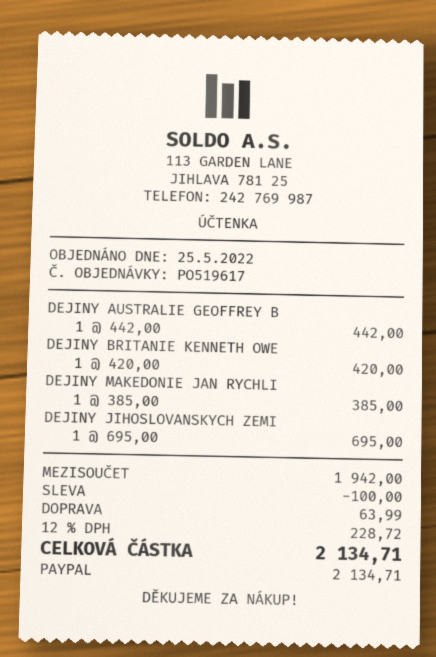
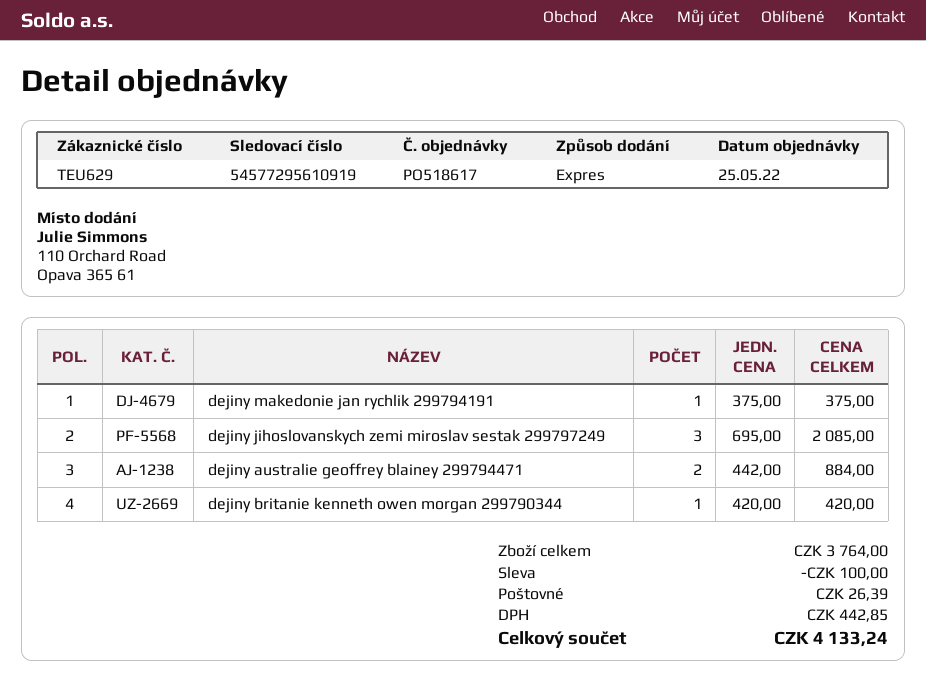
order number: PO519617 -> PO518617
DEJINY AUSTRALIE GEOFFREY B: 1 x 442.00 = 442.00 -> 2 x 442.00 = 884.00
DEJINY MAKEDONIE JAN RYCHLI: 1 x 385.00 = 385.00 -> 1 x 375.00 = 375.00
DEJINY JIHOSLOVANSKYCH ZEMI: 1 x 695.00 = 695.00 -> 3 x 695.00 = 2085.00
subtotal: 1942.00 -> 3764.00
shipping: 63.99 -> 26.39
tax: 228.72 -> 442.85
total: 2134.71 -> 4133.24

